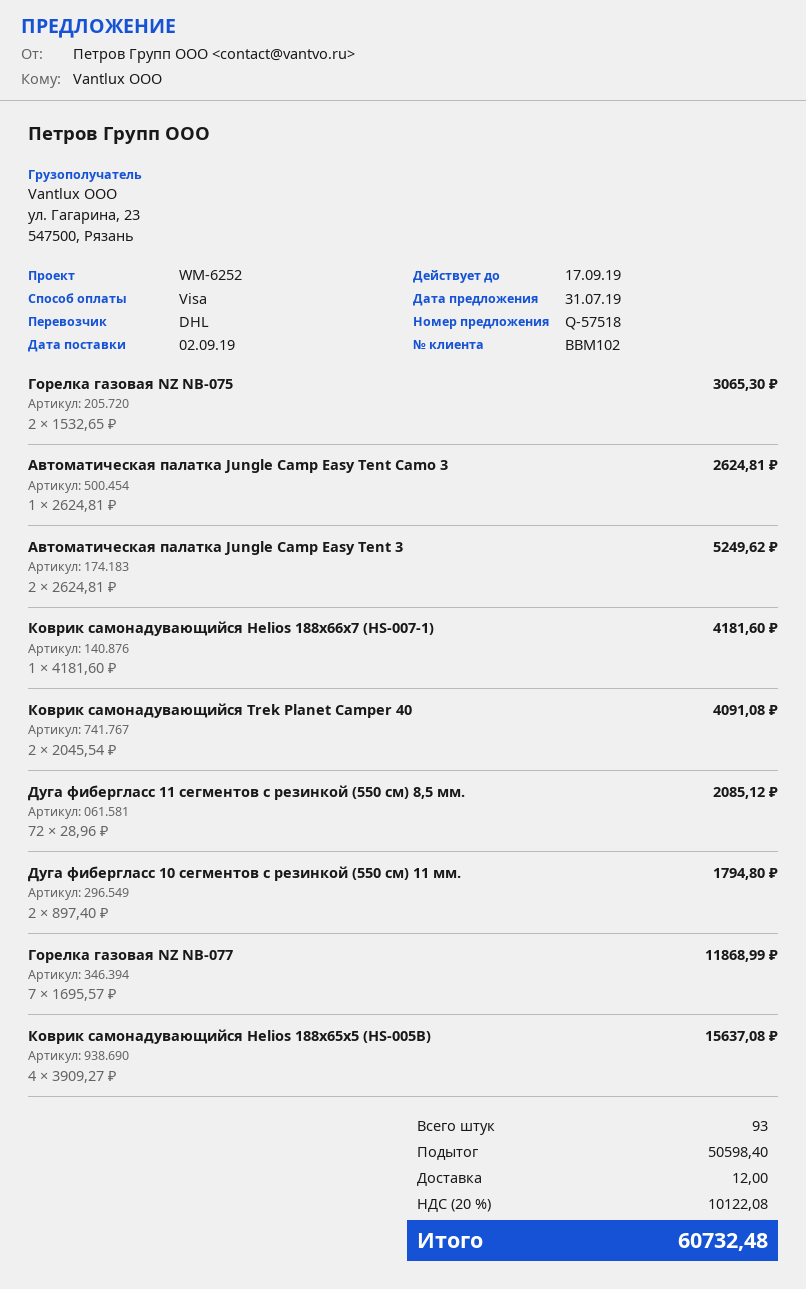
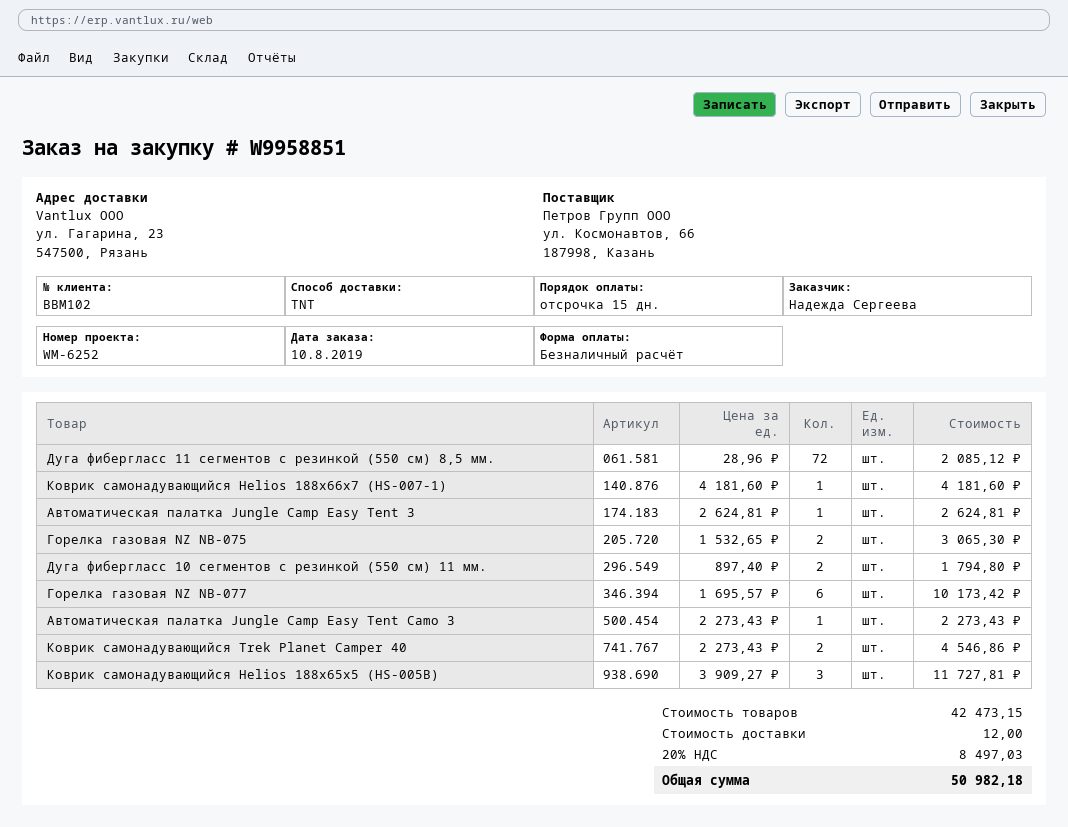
payment method: Visa -> bank transfer
shipping method: DHL -> TNT
Автоматическая палатка Jungle Camp Easy Tent Camo 3: 1 x 2624.81 = 2624.81 -> 1 x 2273.43 = 2273.43
Автоматическая палатка Jungle Camp Easy Tent 3: 2 x 2624.81 = 5249.62 -> 1 x 2624.81 = 2624.81
Коврик самонадувающийся Trek Planet Camper 40: 2 x 2045.54 = 4091.08 -> 2 x 2273.43 = 4546.86
Горелка газовая NZ NB-077: 7 x 1695.57 = 11868.99 -> 6 x 1695.57 = 10173.42
Коврик самонадувающийся Helios 188x65x5 (HS-005B): 4 x 3909.27 = 15637.08 -> 3 x 3909.27 = 11727.81
subtotal: 50598.40 -> 42473.15
tax: 20% = 10122.08 -> 20% = 8497.03
total: 60732.48 -> 50982.18

